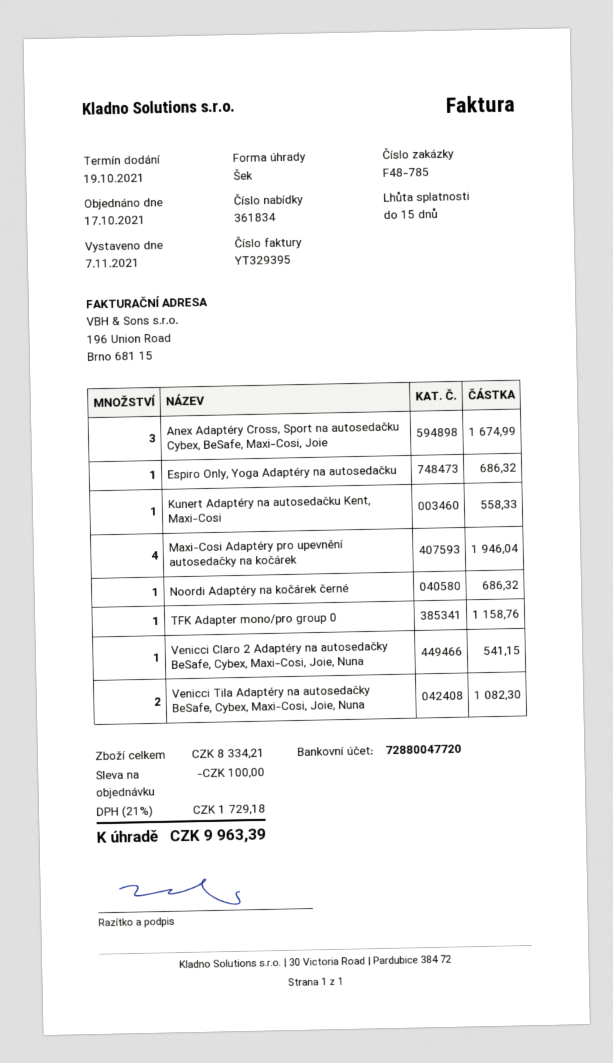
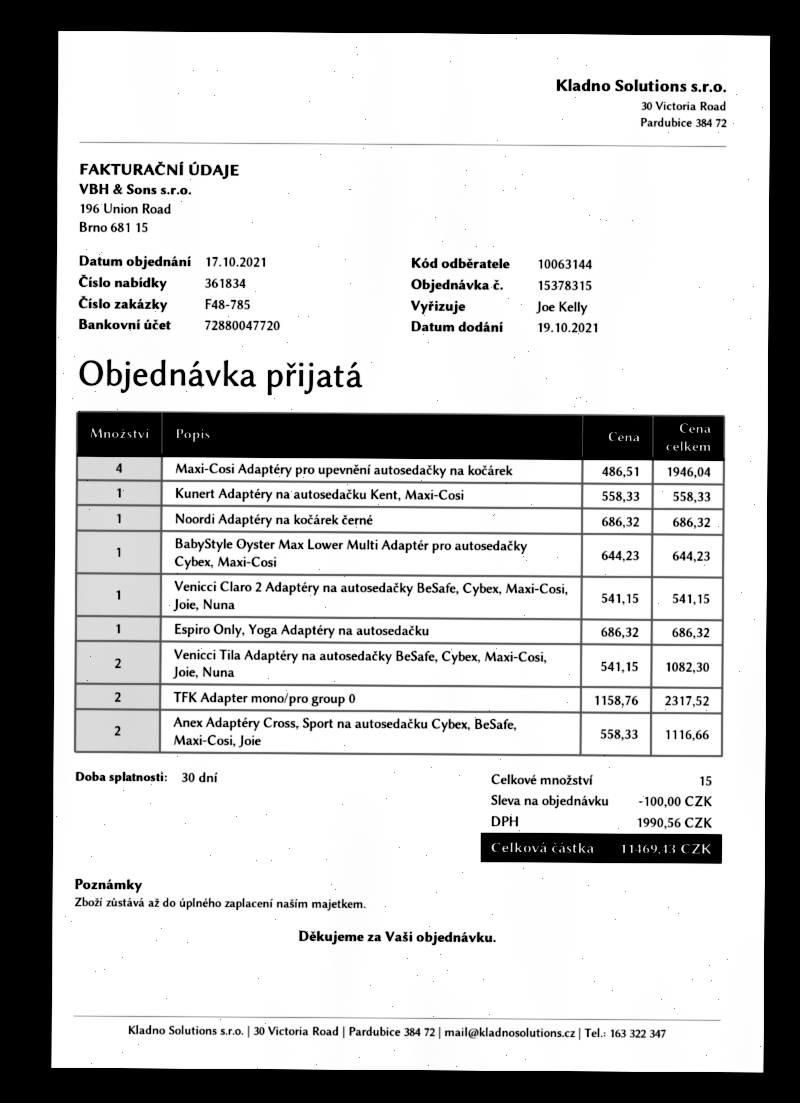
payment terms: 15 days -> 30 days
Anex Adaptéry Cross, Sport na autosedačku Cybex, BeSafe, Maxi-Cosi, Joie: 3 for 1674.99 -> 2 for 1116.66
TFK Adapter mono/pro group 0: 1 for 1158.76 -> 2 for 2317.52
BabyStyle Oyster Max Lower Multi Adaptér pro autosedačky Cybex, Maxi-Cosi: none -> 1 for 644.23
tax: 1729.18 -> 1990.56
total: 9963.39 -> 11469.43

